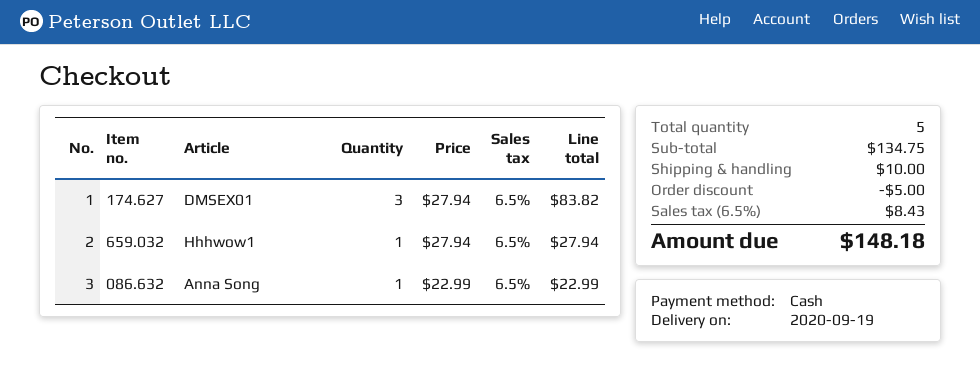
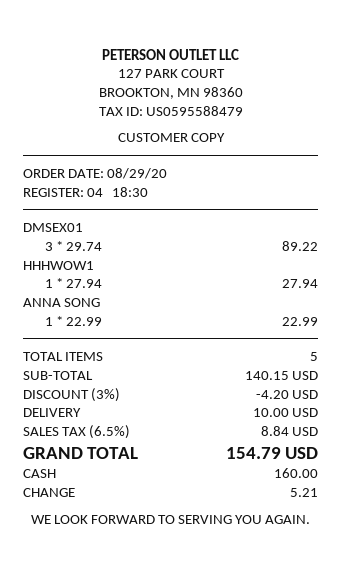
DMSEX01: 3 x 27.94 = 83.82 -> 3 x 29.74 = 89.22
subtotal: 134.75 -> 140.15
discount: 5.00 -> 4.20
tax: 6.5% = 8.43 -> 6.5% = 8.84
total: 148.18 -> 154.79

